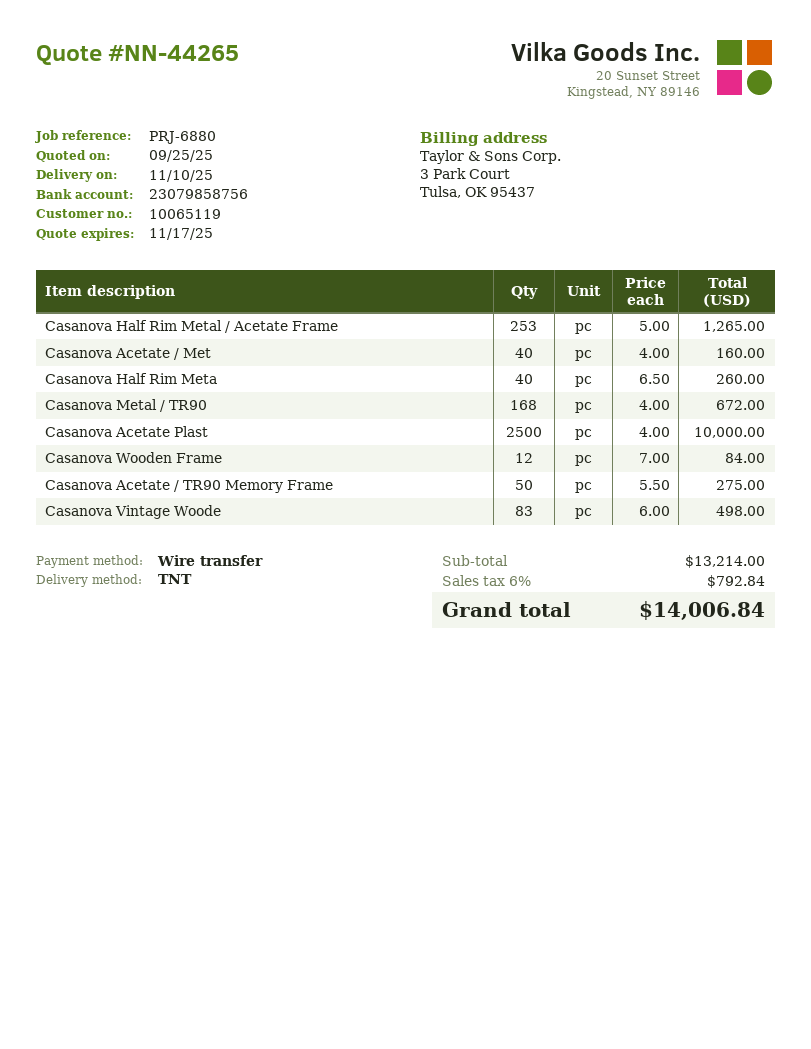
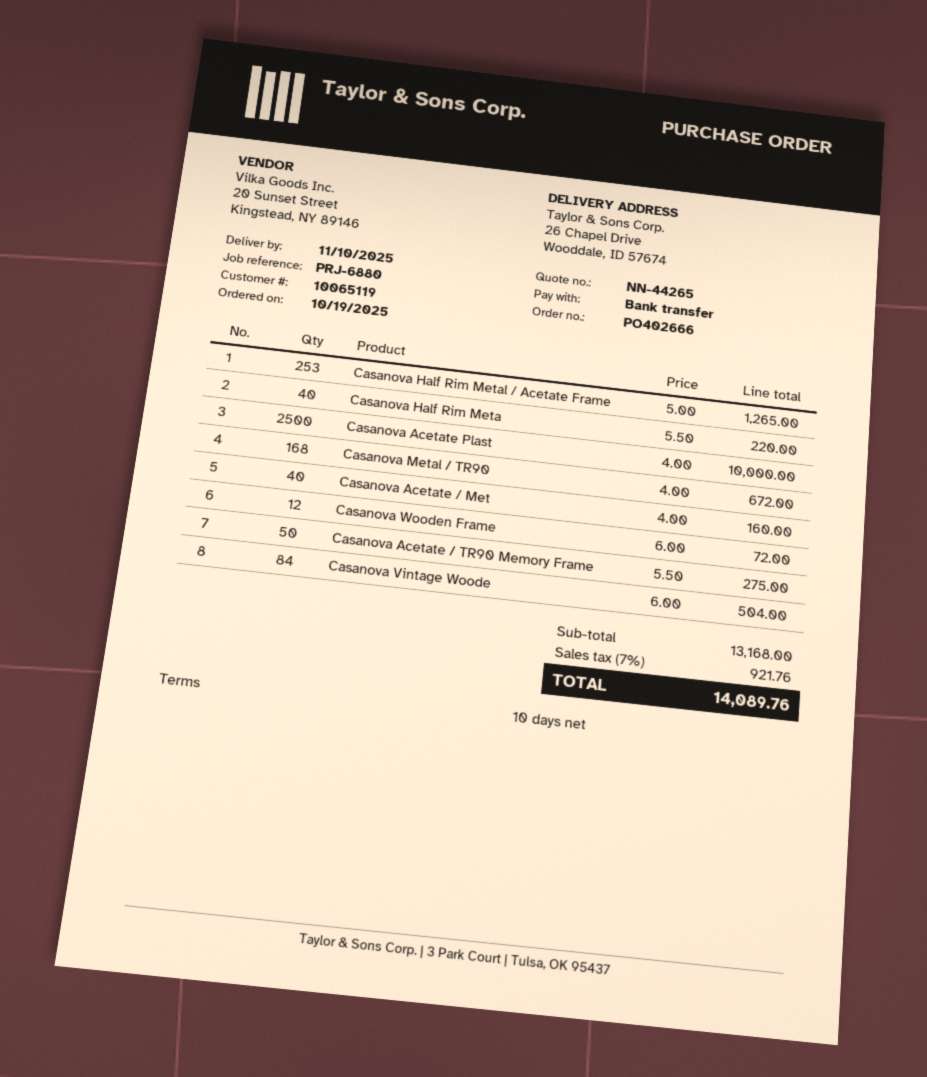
Casanova Half Rim Meta: 40 x 6.50 = 260.00 -> 40 x 5.50 = 220.00
Casanova Wooden Frame: 12 x 7.00 = 84.00 -> 12 x 6.00 = 72.00
Casanova Vintage Woode: 83 x 6.00 = 498.00 -> 84 x 6.00 = 504.00
subtotal: 13214.00 -> 13168.00
tax: 6% = 792.84 -> 7% = 921.76
total: 14006.84 -> 14089.76

